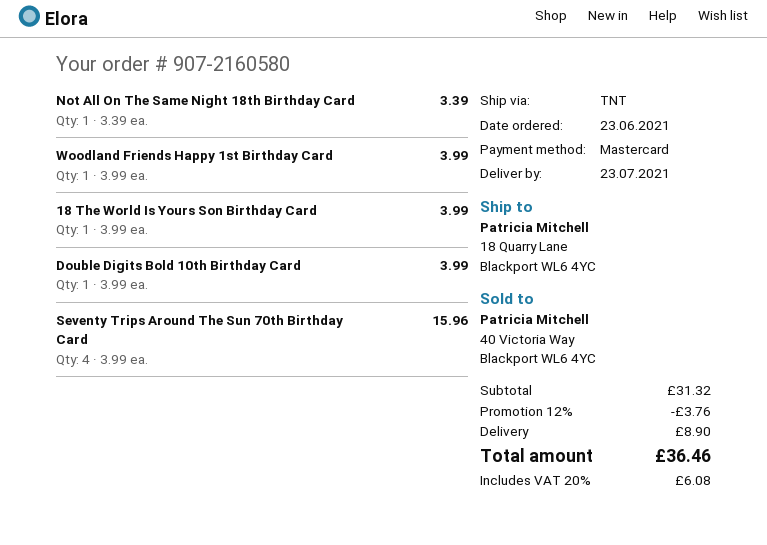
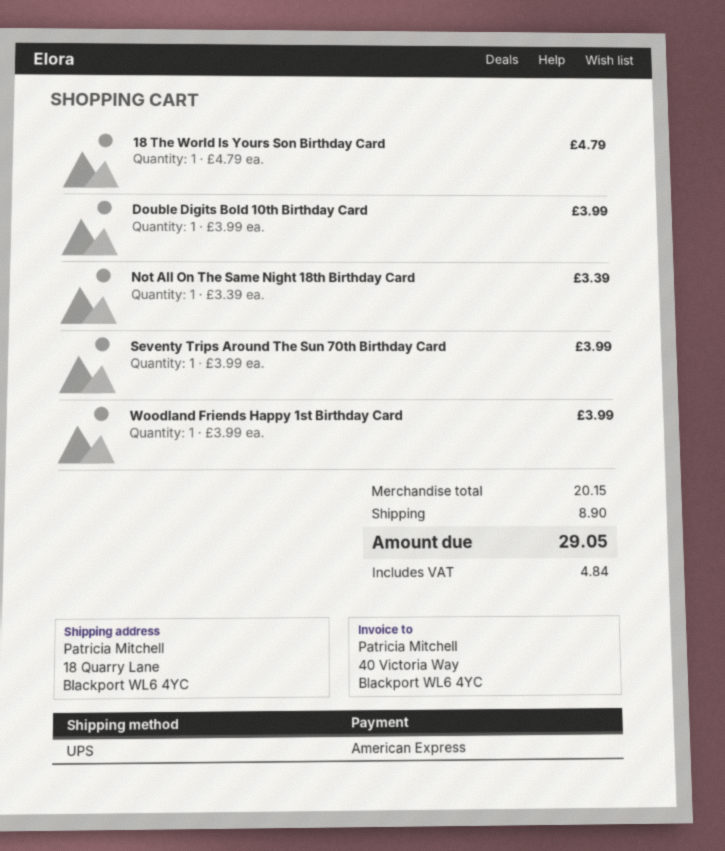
payment method: Mastercard -> American Express
shipping method: TNT -> UPS
18 The World Is Yours Son Birthday Card: 1 x 3.99 = 3.99 -> 1 x 4.79 = 4.79
Seventy Trips Around The Sun 70th Birthday Card: 4 x 3.99 = 15.96 -> 1 x 3.99 = 3.99
subtotal: 31.32 -> 20.15
discount: 12% = 3.76 -> none
tax: 6.08 -> 4.84
total: 36.46 -> 29.05

